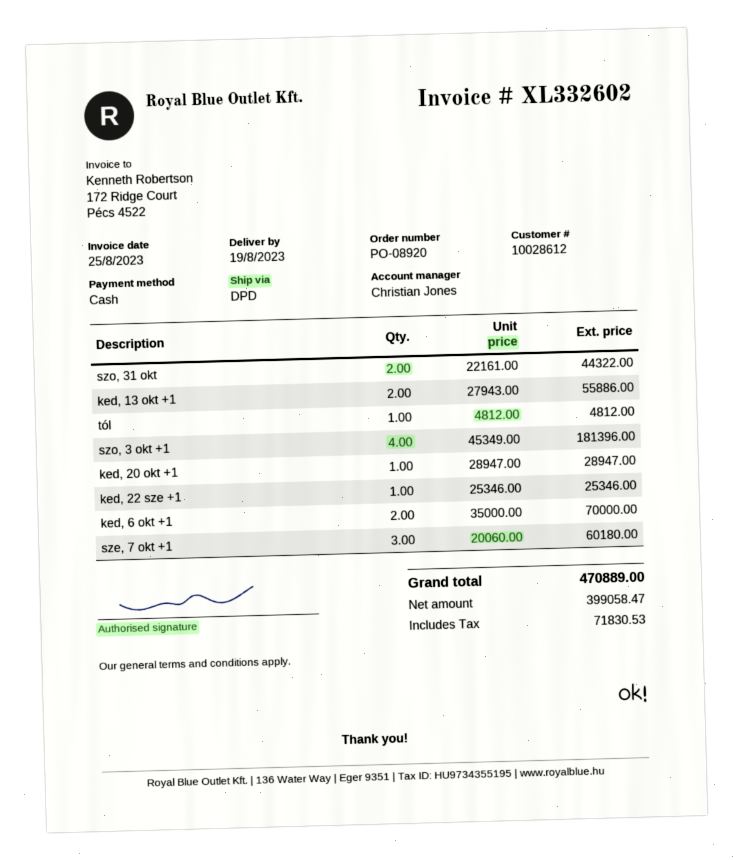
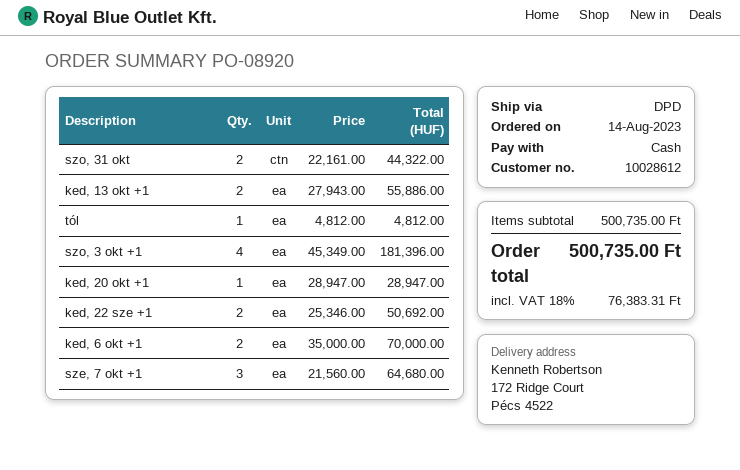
ked, 22 sze +1: 1 x 25346.00 = 25346.00 -> 2 x 25346.00 = 50692.00
sze, 7 okt +1: 3 x 20060.00 = 60180.00 -> 3 x 21560.00 = 64680.00
tax: 71830.53 -> 76383.31
total: 470889.00 -> 500735.00

